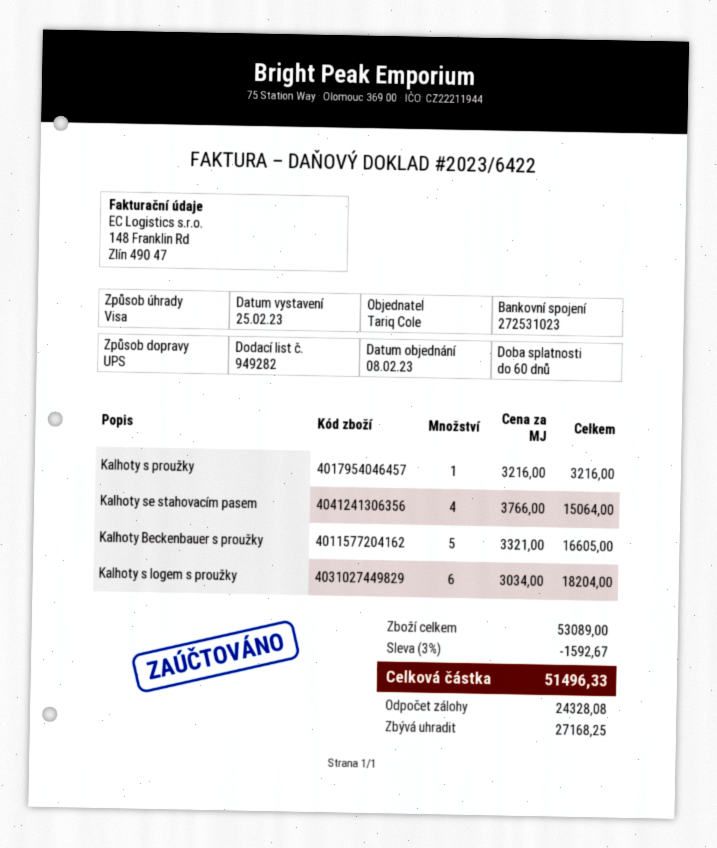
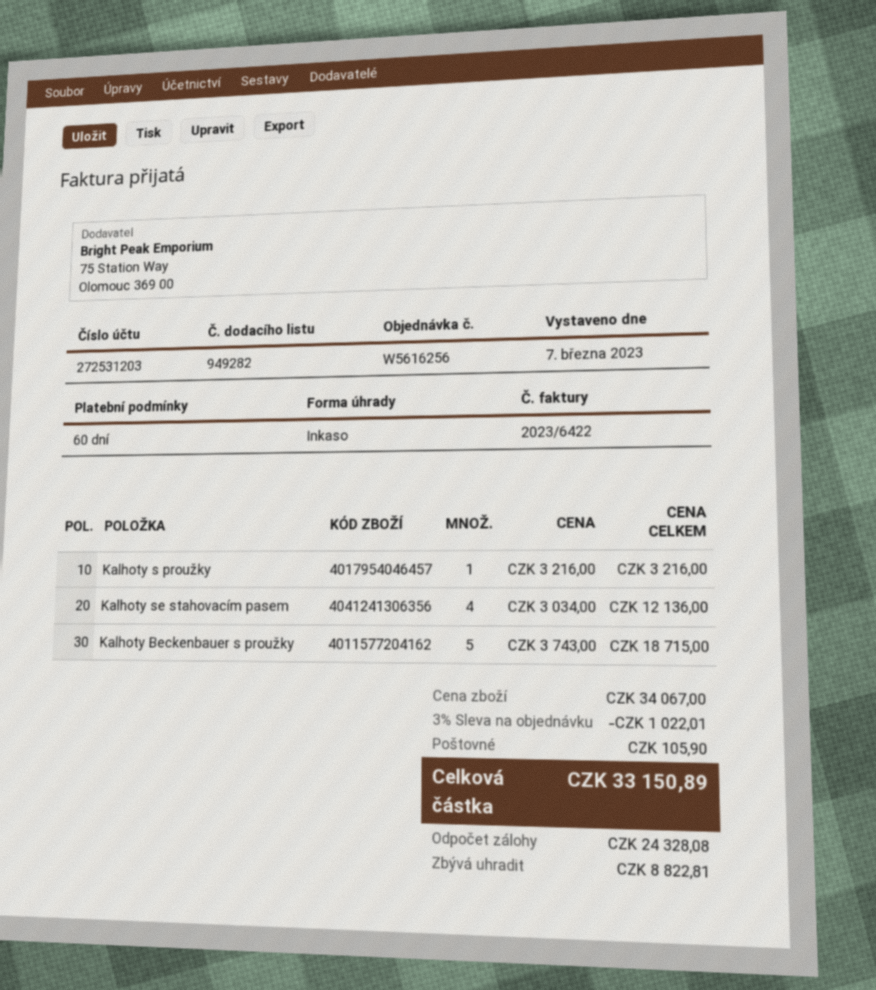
invoice date: 2023-02-25 -> 2023-03-07
payment method: Visa -> direct debit
bank account: 272531023 -> 272531203
Kalhoty se stahovacím pasem: 4 x 3766.00 = 15064.00 -> 4 x 3034.00 = 12136.00
Kalhoty Beckenbauer s proužky: 5 x 3321.00 = 16605.00 -> 5 x 3743.00 = 18715.00
Kalhoty s logem s proužky: 6 x 3034.00 = 18204.00 -> none
subtotal: 53089.00 -> 34067.00
discount: 3% = 1592.67 -> 3% = 1022.01
shipping: none -> 105.90
total: 51496.33 -> 33150.89
balance: 27168.25 -> 8822.81

